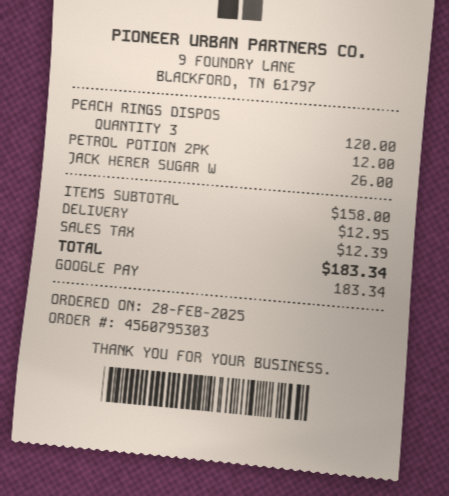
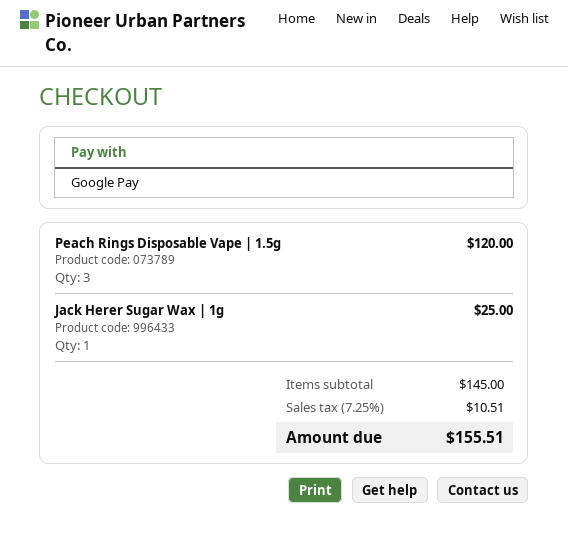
PETROL POTION 2PK: 1 for 12.00 -> none
JACK HERER SUGAR W: 1 for 26.00 -> 1 for 25.00
subtotal: 158.00 -> 145.00
shipping: 12.95 -> none
tax: 12.39 -> 10.51
total: 183.34 -> 155.51

